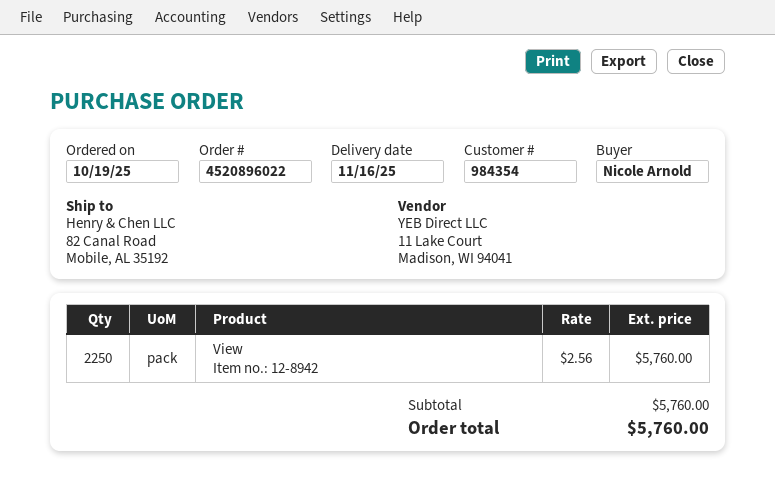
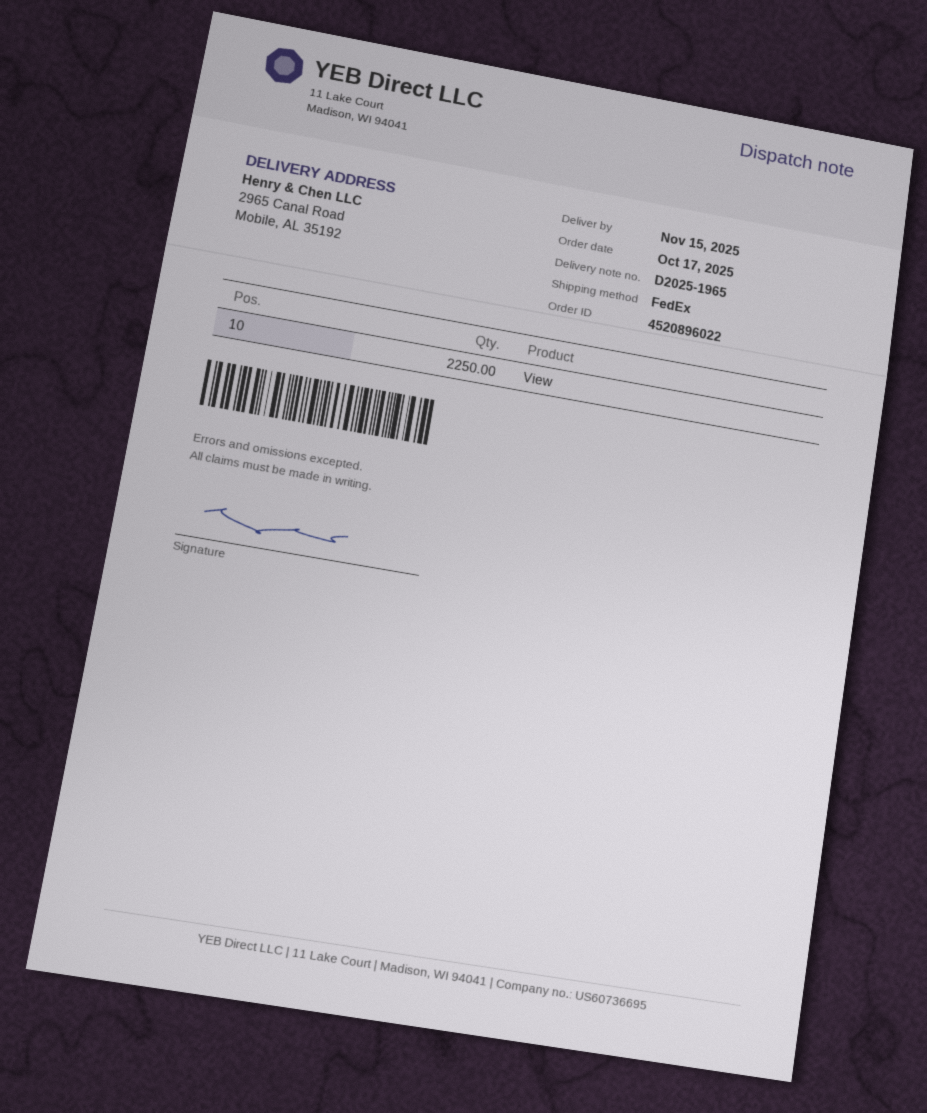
order date: 2025-10-19 -> 2025-10-17
delivery date: 2025-11-16 -> 2025-11-15
ship to: 82 Canal Road, Mobile, AL 35192 -> 2965 Canal Road, Mobile, AL 35192

